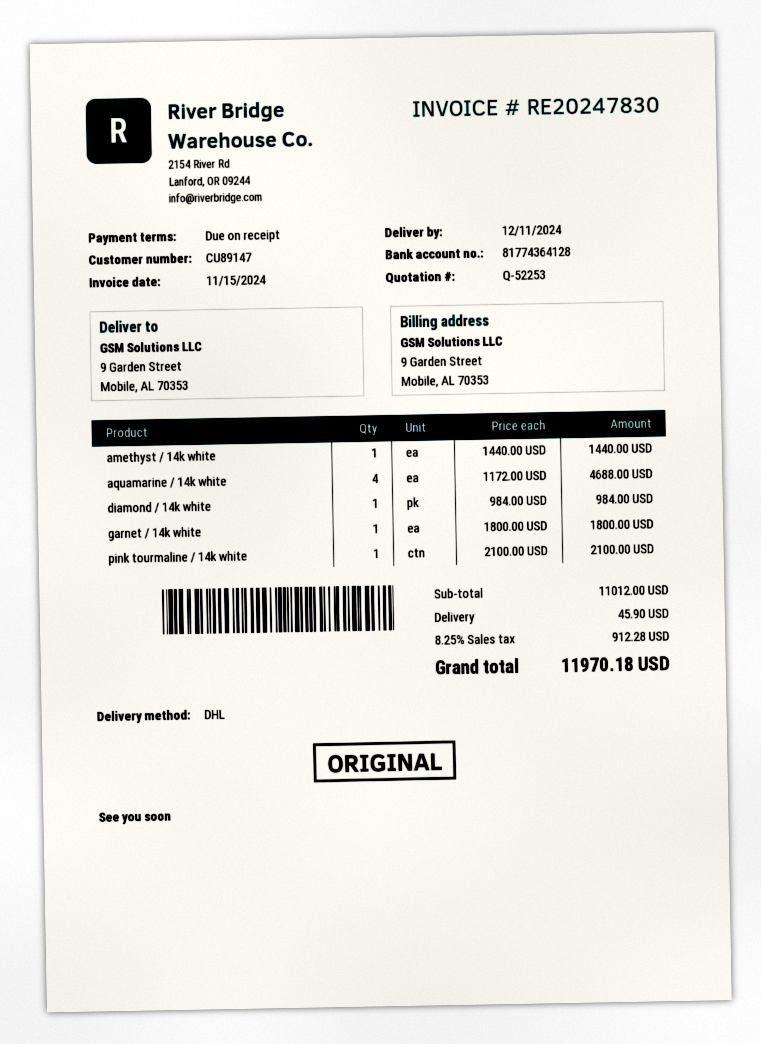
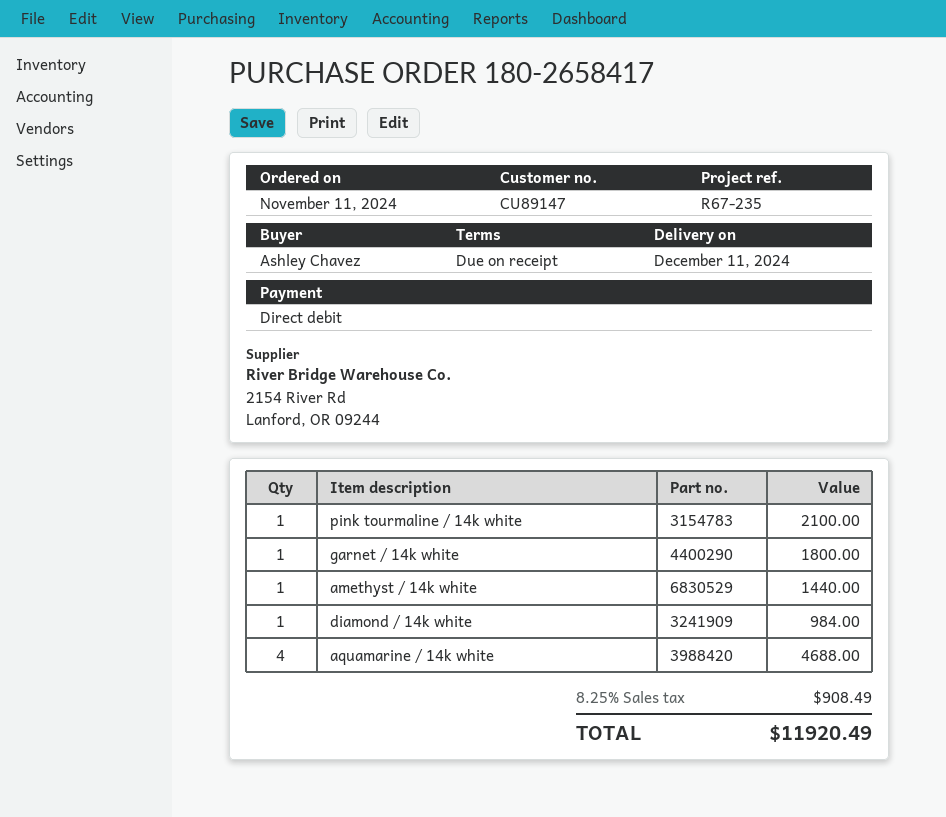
shipping: 45.90 -> none
tax: 8.25% = 912.28 -> 8.25% = 908.49
total: 11970.18 -> 11920.49

